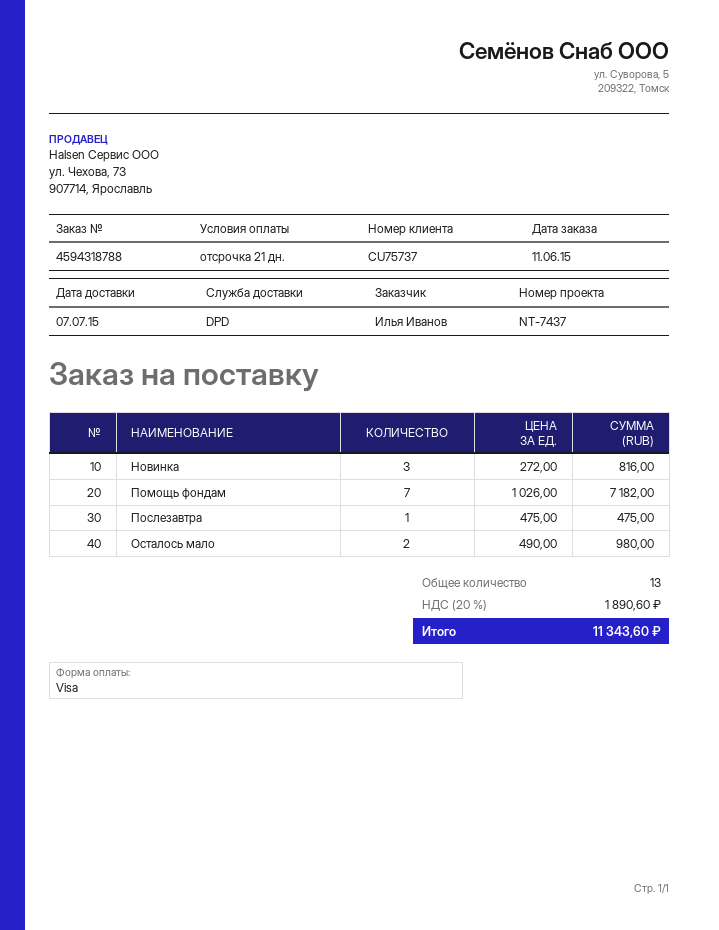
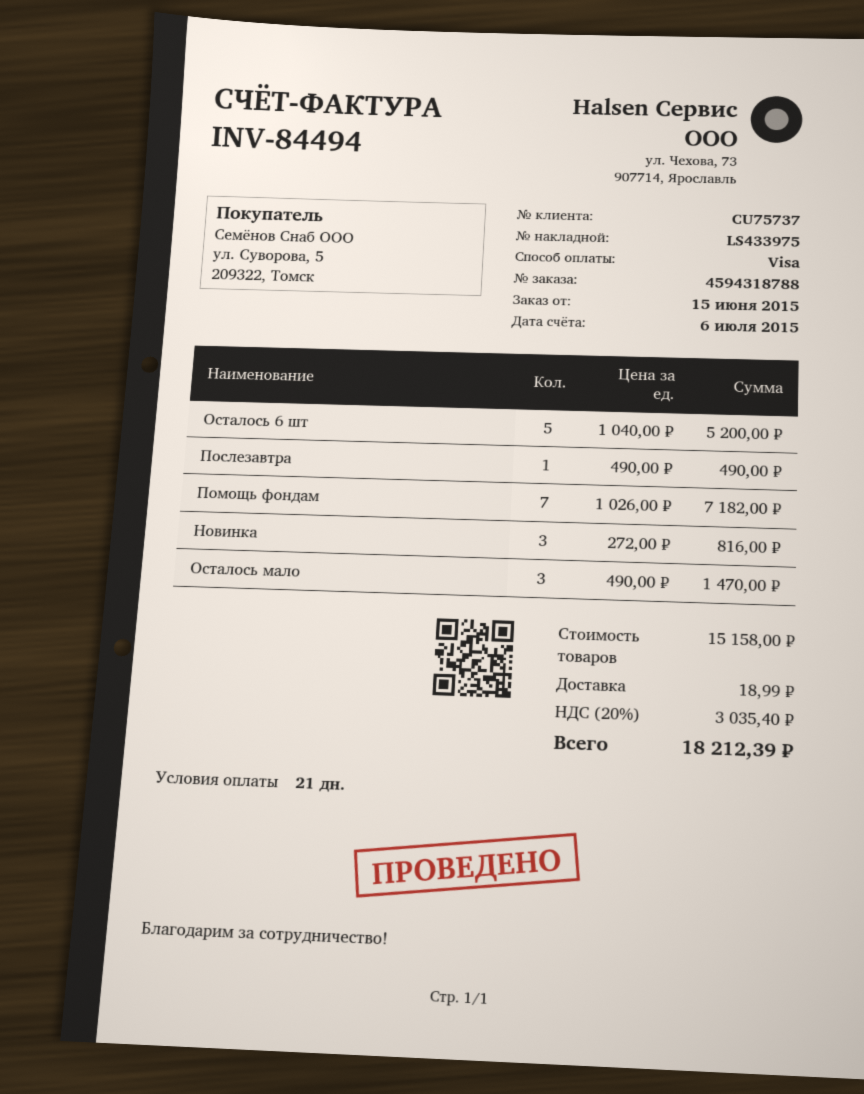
order date: 2015-06-11 -> 2015-06-15
Послезавтра: 1 x 475.00 = 475.00 -> 1 x 490.00 = 490.00
Осталось мало: 2 x 490.00 = 980.00 -> 3 x 490.00 = 1470.00
Осталось 6 шт: none -> 5 x 1040.00 = 5200.00
shipping: none -> 18.99
tax: 20% = 1890.60 -> 20% = 3035.40
total: 11343.60 -> 18212.39

